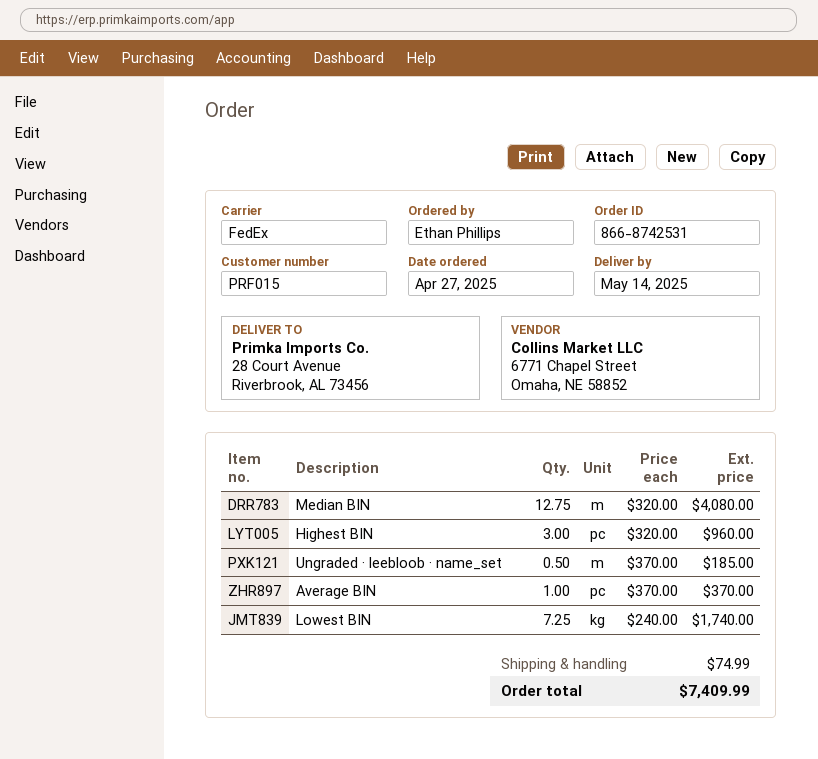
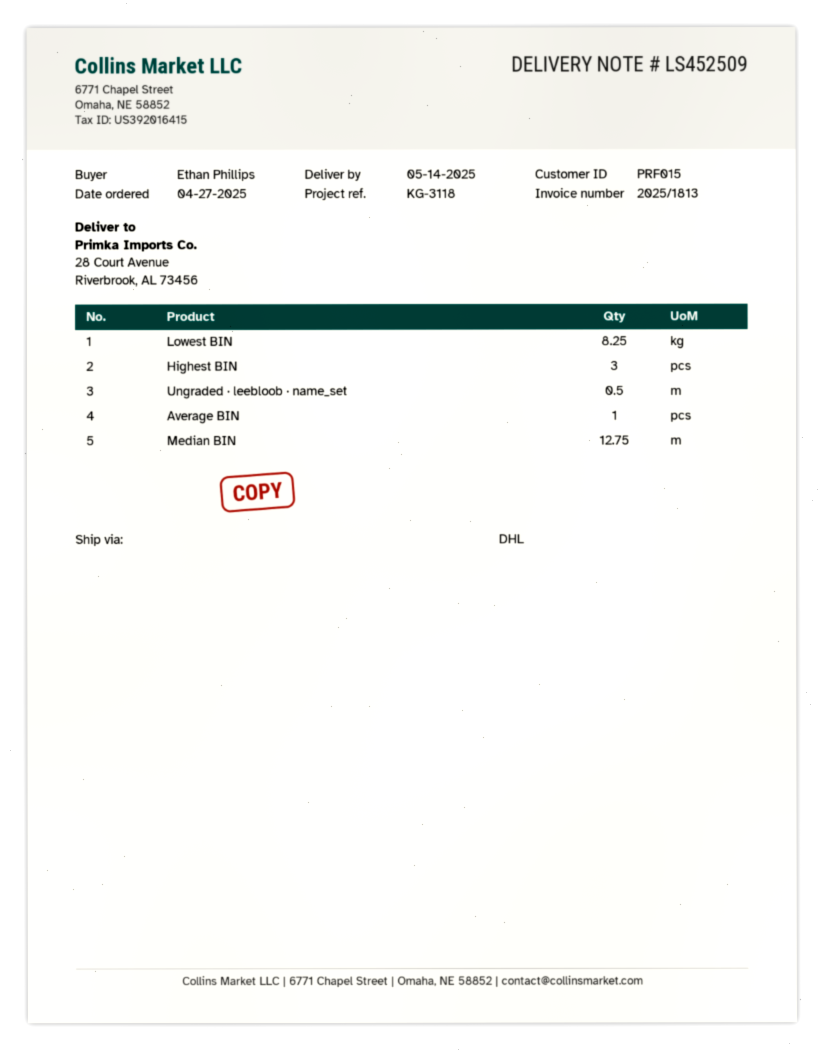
shipping method: FedEx -> DHL
Lowest BIN: 7.25 -> 8.25

